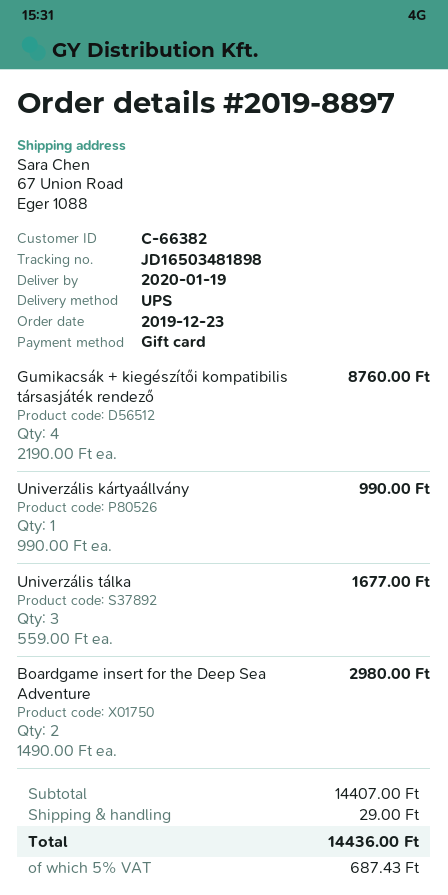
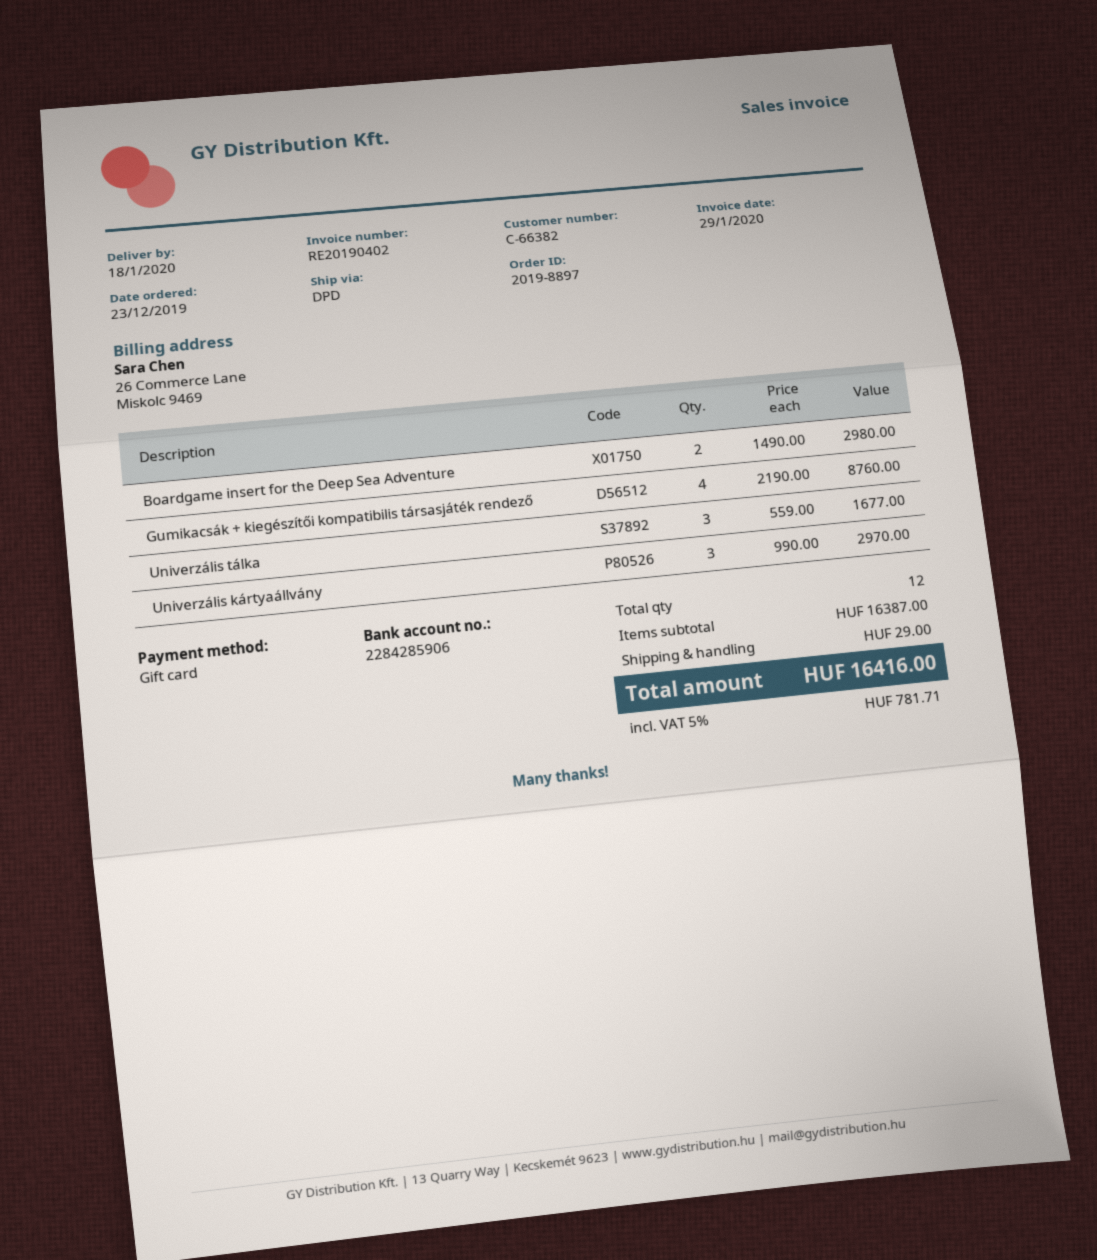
delivery date: 2020-01-19 -> 2020-01-18
shipping method: UPS -> DPD
Univerzális kártyaállvány: 1 x 990.00 = 990.00 -> 3 x 990.00 = 2970.00
subtotal: 14407.00 -> 16387.00
tax: 5% = 687.43 -> 5% = 781.71
total: 14436.00 -> 16416.00

